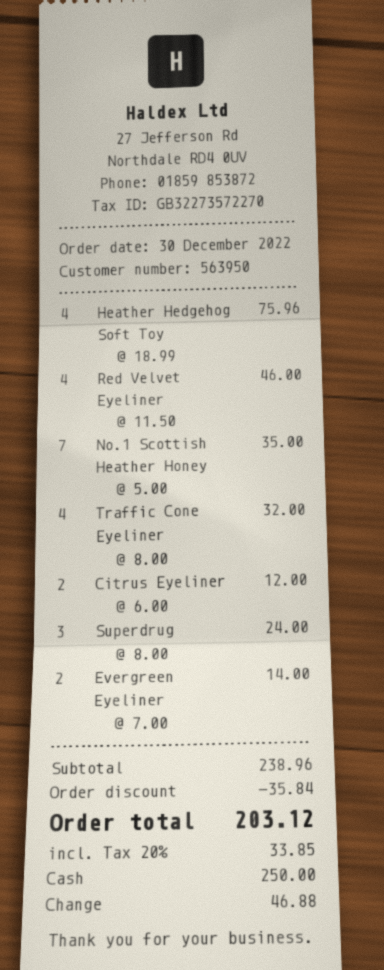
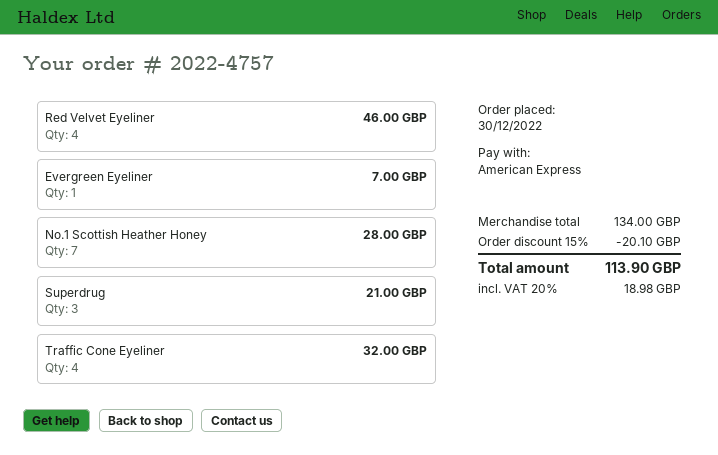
payment method: cash -> American Express
Heather Hedgehog Soft Toy: 4 for 75.96 -> none
No.1 Scottish Heather Honey: 7 for 35.00 -> 7 for 28.00
Citrus Eyeliner: 2 for 12.00 -> none
Superdrug: 3 for 24.00 -> 3 for 21.00
Evergreen Eyeliner: 2 for 14.00 -> 1 for 7.00
subtotal: 238.96 -> 134.00
discount: 35.84 -> 20.10
tax: 20% = 33.85 -> 20% = 18.98
total: 203.12 -> 113.90

